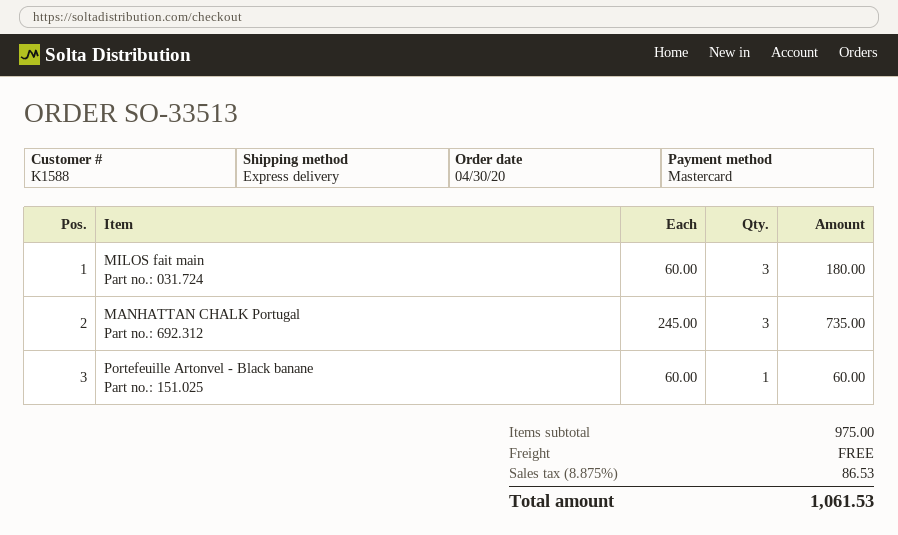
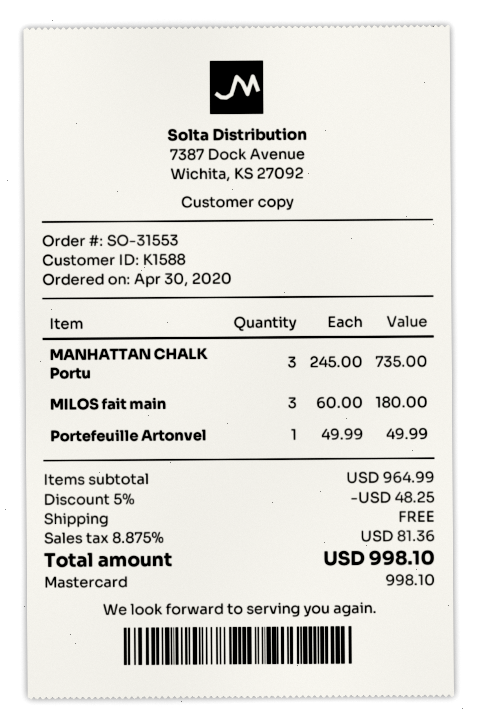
order number: SO-33513 -> SO-31553
Portefeuille Artonvel - Black banane: 1 x 60.00 = 60.00 -> 1 x 49.99 = 49.99
subtotal: 975.00 -> 964.99
discount: none -> 5% = 48.25
tax: 8.875% = 86.53 -> 8.875% = 81.36
total: 1061.53 -> 998.10

